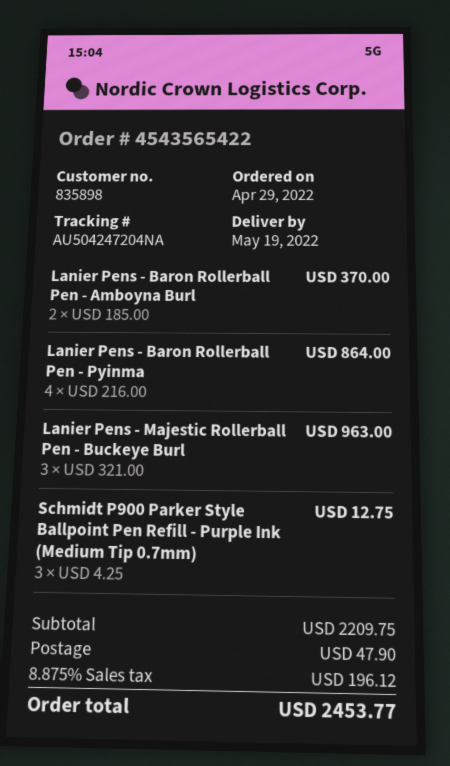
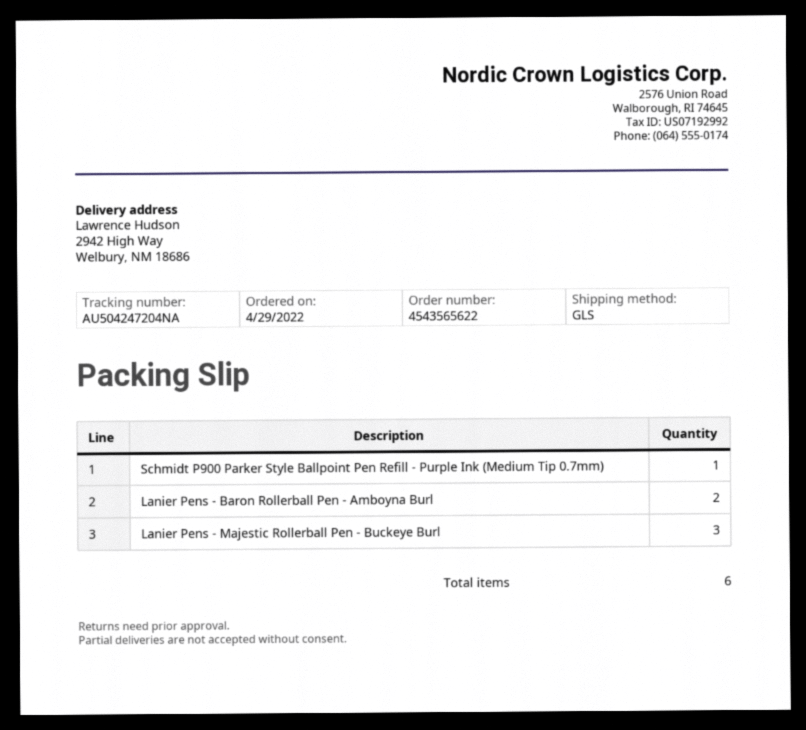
order number: 4543565422 -> 4543565622
Lanier Pens - Baron Rollerball Pen - Pyinma: 4 -> none
Schmidt P900 Parker Style Ballpoint Pen Refill - Purple Ink (Medium Tip 0.7mm): 3 -> 1

